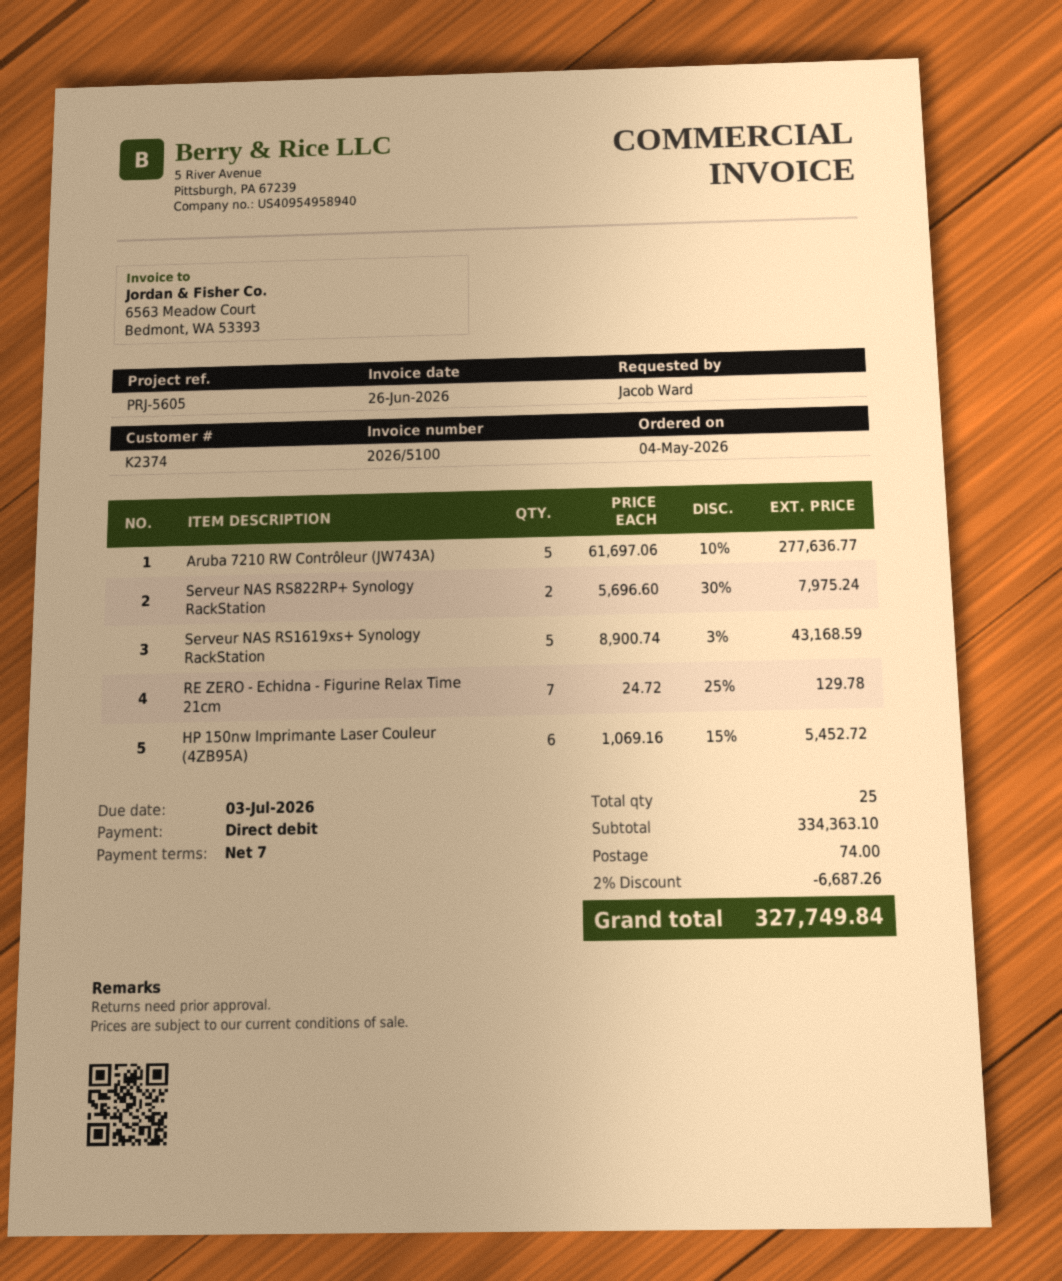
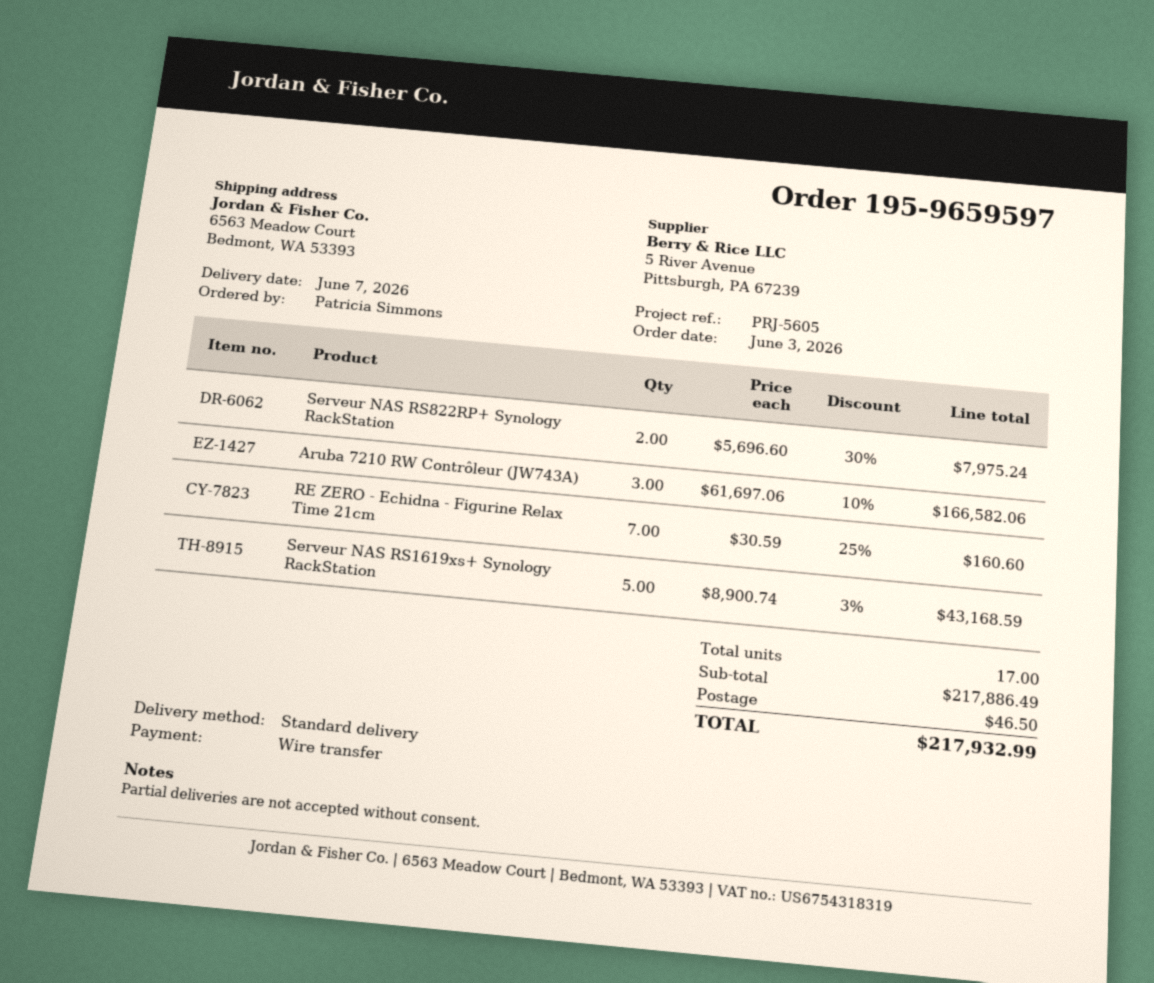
order date: 2026-05-04 -> 2026-06-03
ordered by: Jacob Ward -> Patricia Simmons
payment method: direct debit -> bank transfer
Aruba 7210 RW Contrôleur (JW743A): 5 x 61697.06 - 10% = 277636.77 -> 3 x 61697.06 - 10% = 166582.06
RE ZERO - Echidna - Figurine Relax Time 21cm: 7 x 24.72 - 25% = 129.78 -> 7 x 30.59 - 25% = 160.60
HP 150nw Imprimante Laser Couleur (4ZB95A): 6 x 1069.16 - 15% = 5452.72 -> none
total quantity: 25 -> 17
subtotal: 334363.10 -> 217886.49
discount: 2% = 6687.26 -> none
shipping: 74.00 -> 46.50
total: 327749.84 -> 217932.99

